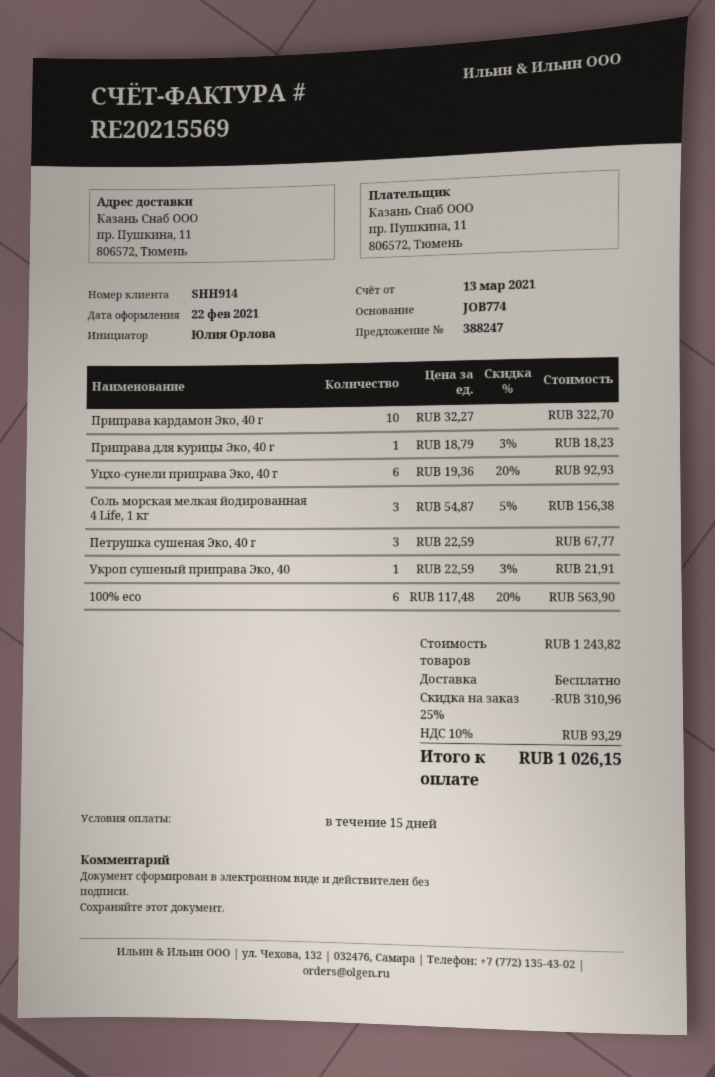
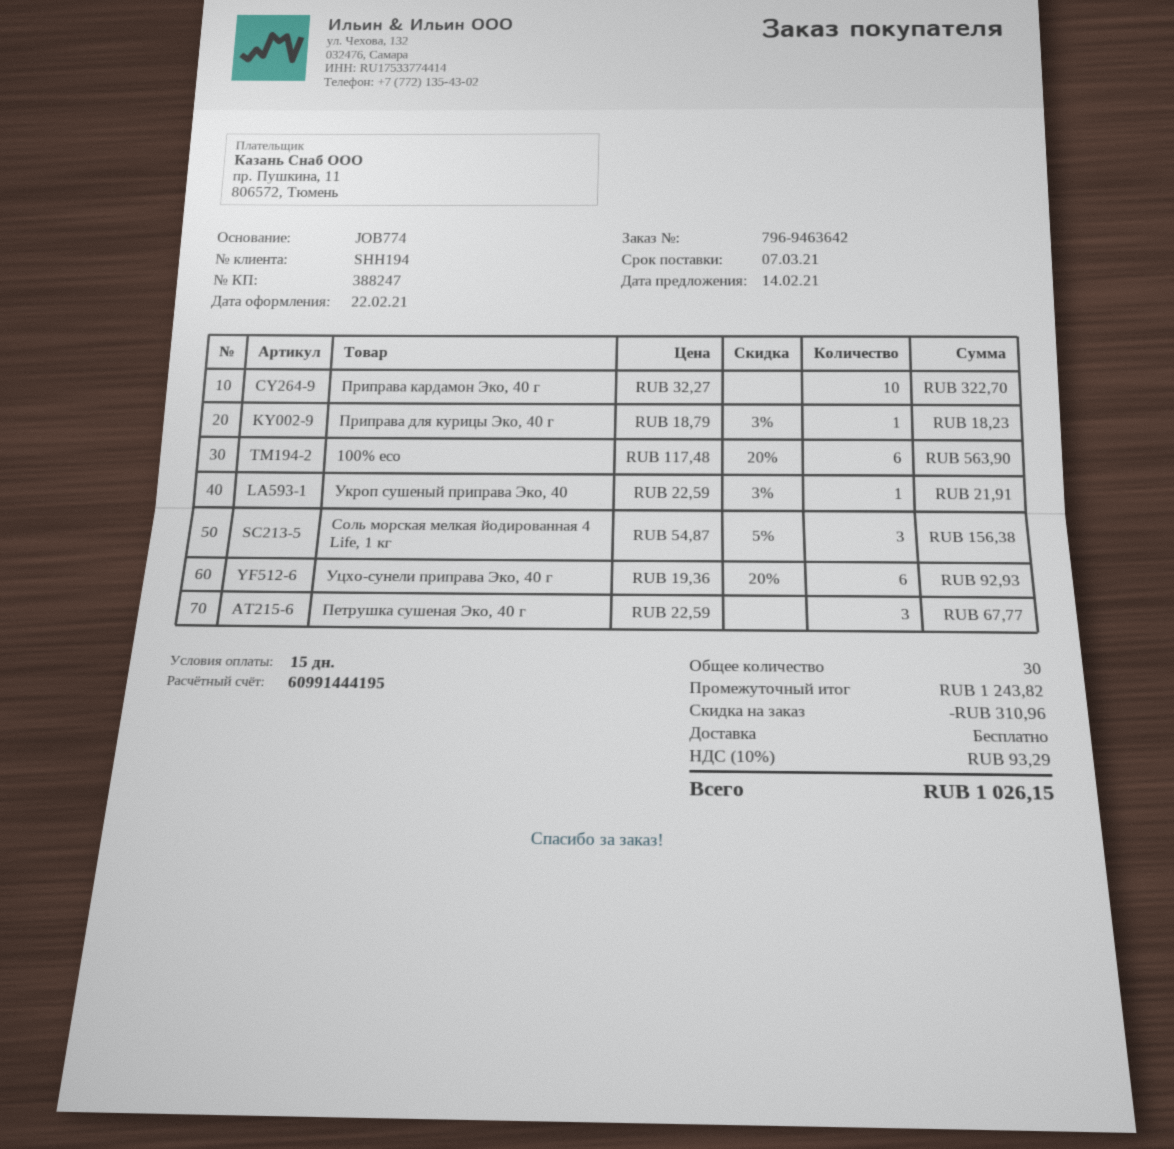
customer number: SHH914 -> SHH194

